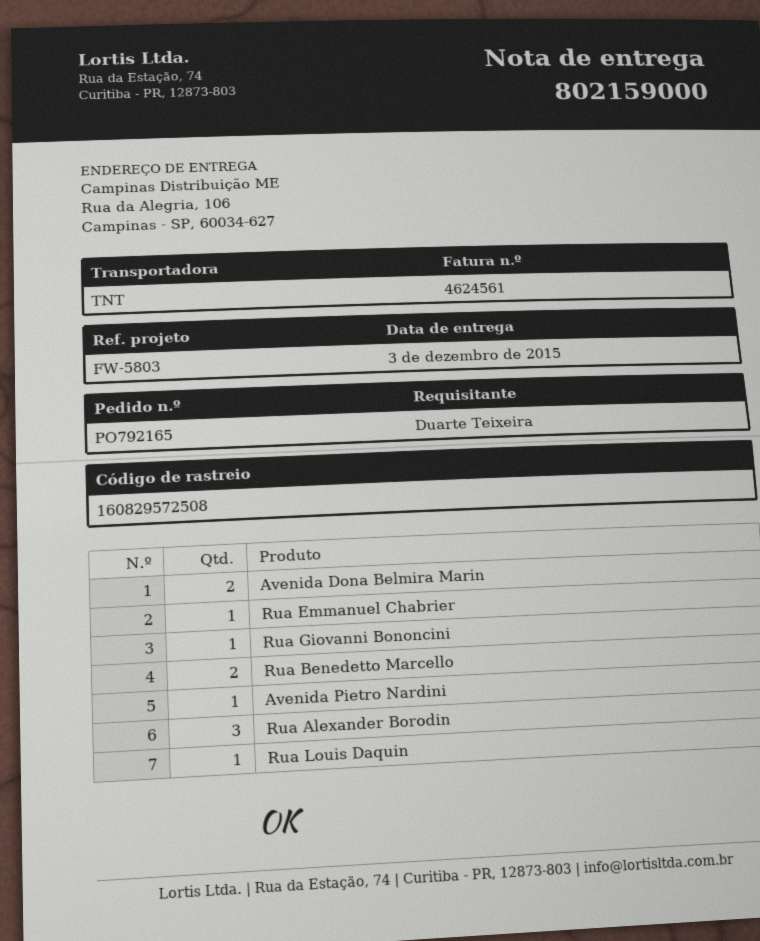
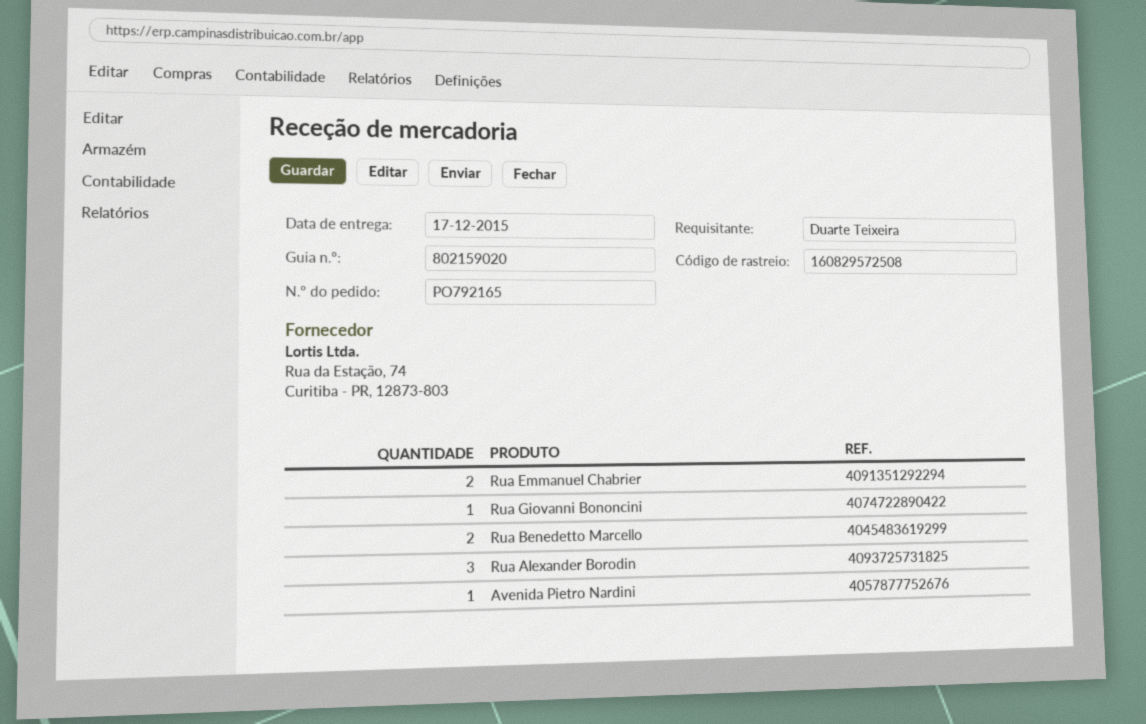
delivery note number: 802159000 -> 802159020
delivery date: 2015-12-03 -> 2015-12-17
Avenida Dona Belmira Marin: 2 -> none
Rua Emmanuel Chabrier: 1 -> 2
Rua Louis Daquin: 1 -> none

